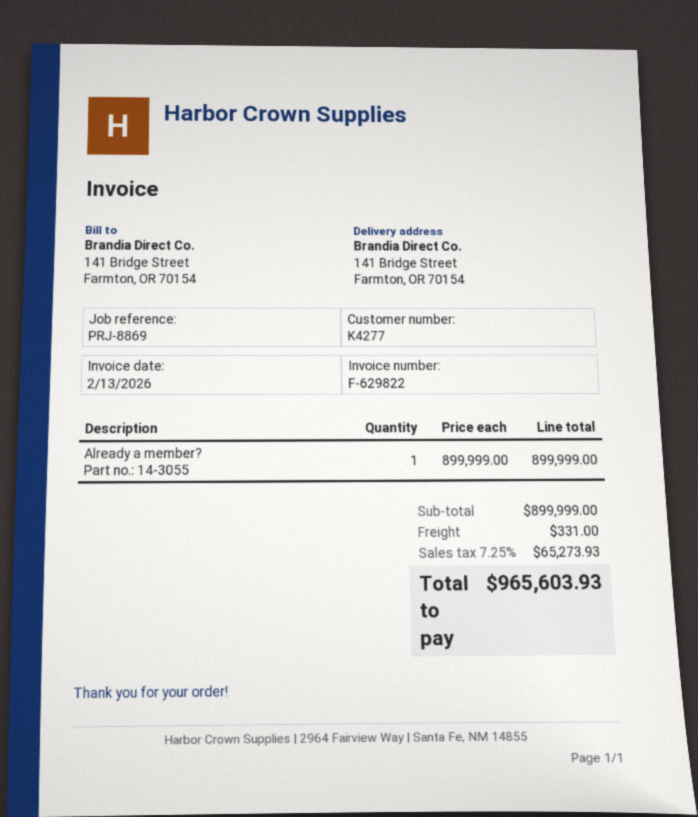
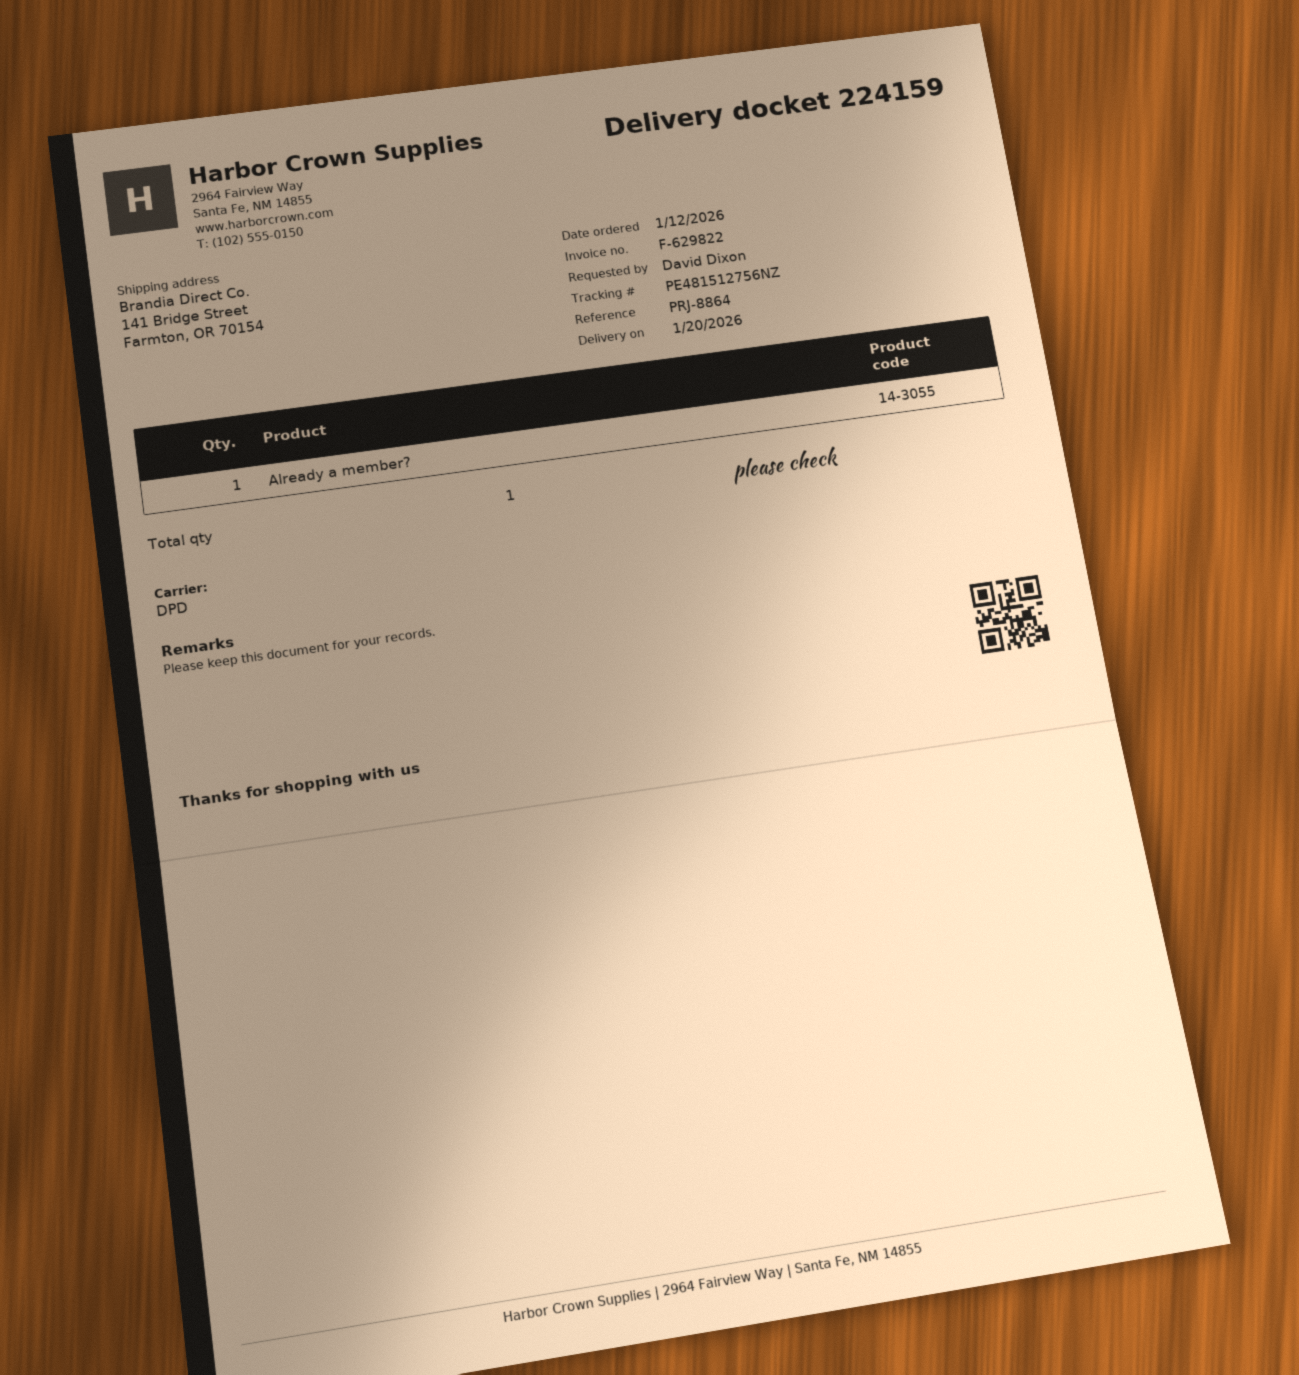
reference: PRJ-8869 -> PRJ-8864

